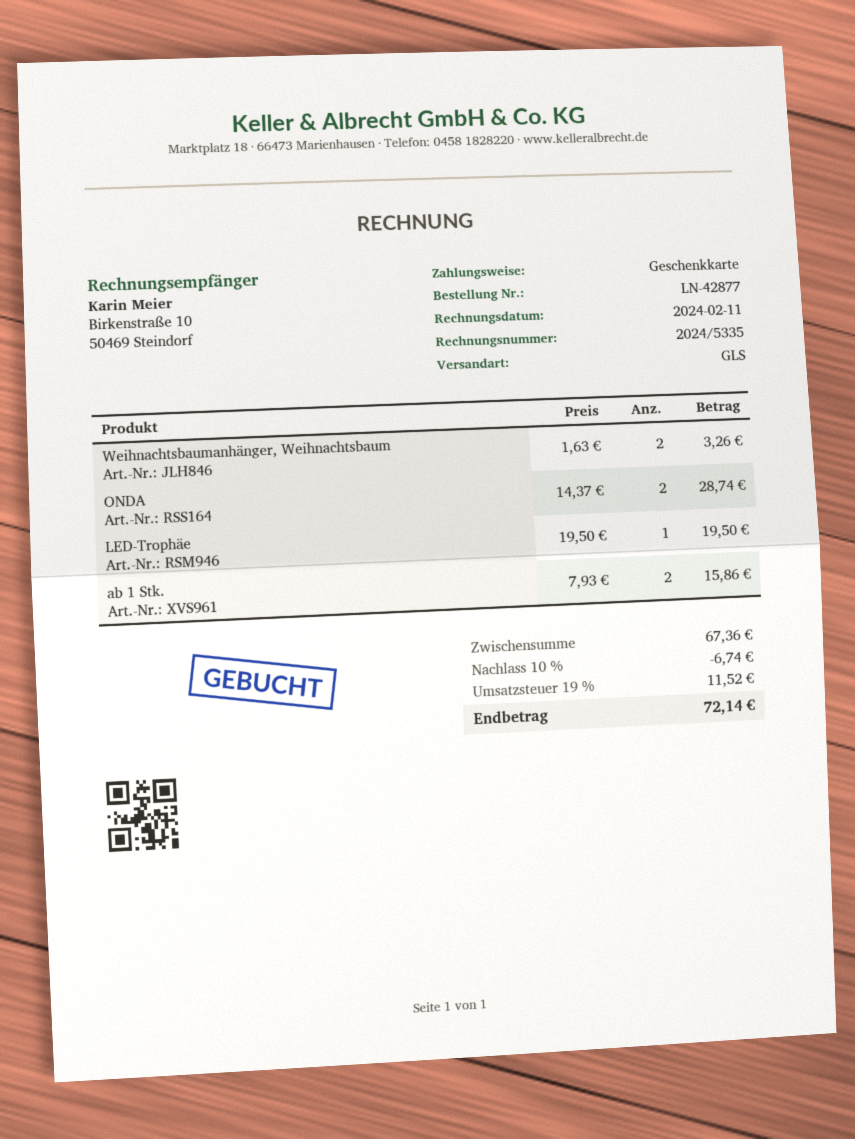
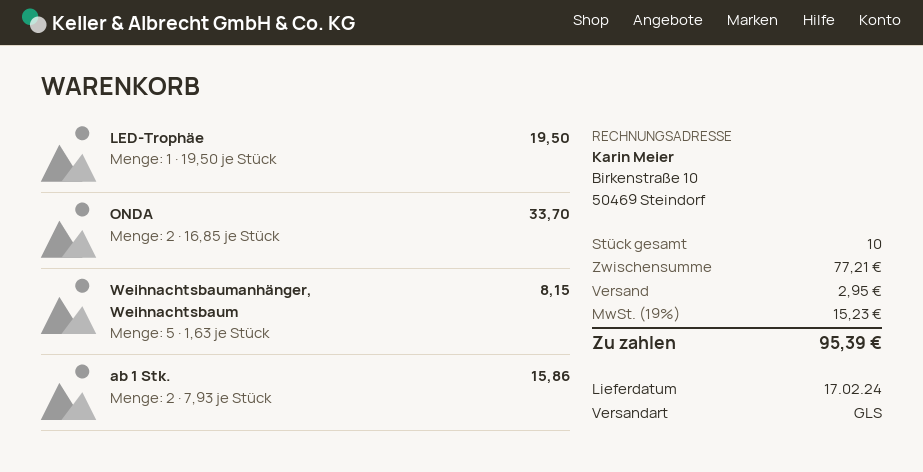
Weihnachtsbaumanhänger, Weihnachtsbaum: 2 x 1.63 = 3.26 -> 5 x 1.63 = 8.15
ONDA: 2 x 14.37 = 28.74 -> 2 x 16.85 = 33.70
subtotal: 67.36 -> 77.21
discount: 10% = 6.74 -> none
shipping: none -> 2.95
tax: 19% = 11.52 -> 19% = 15.23
total: 72.14 -> 95.39

